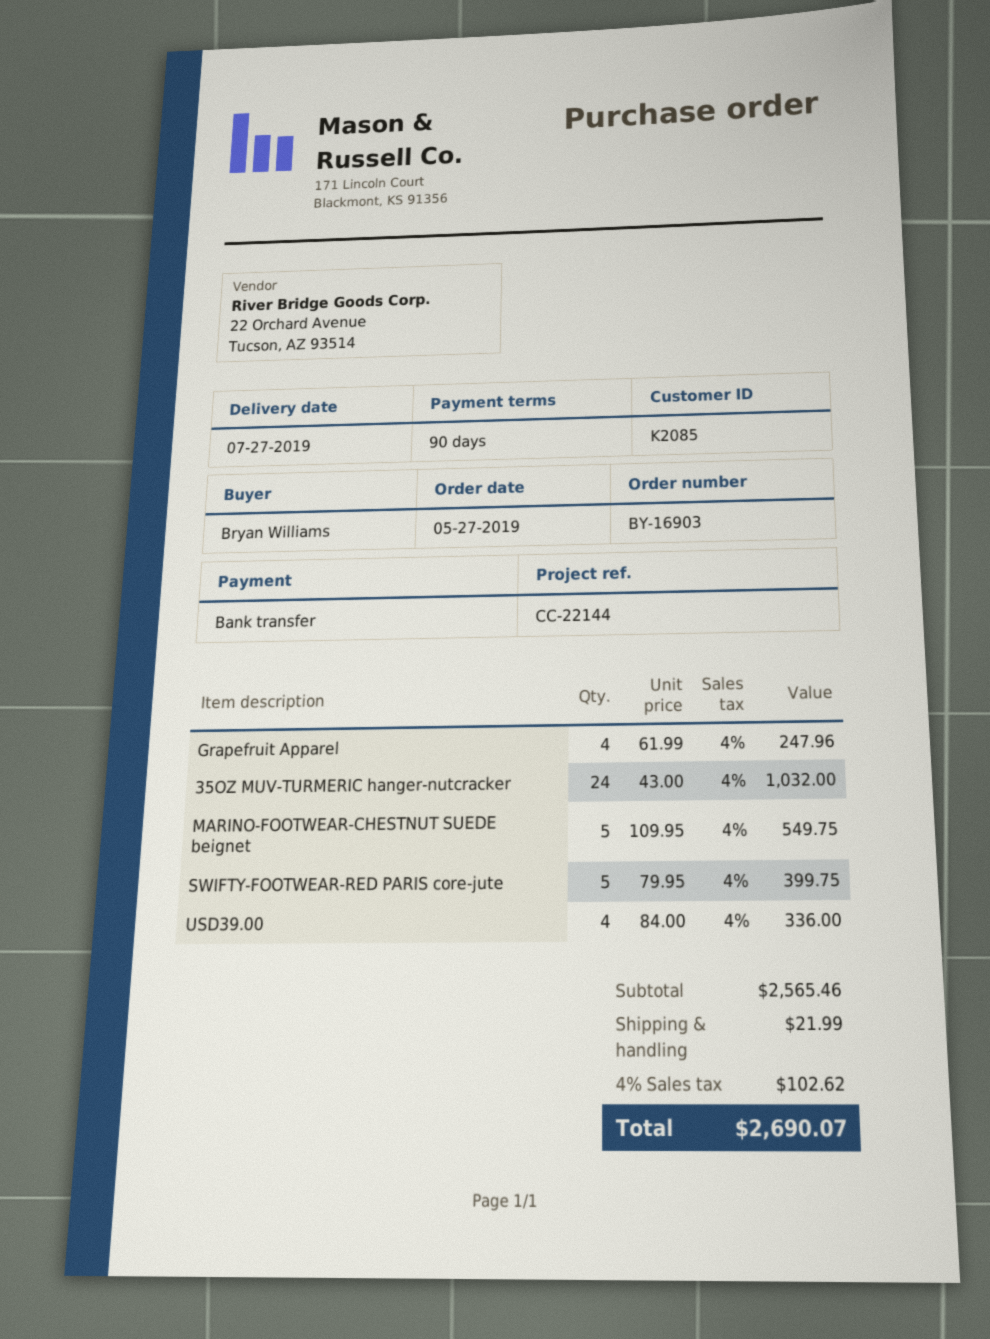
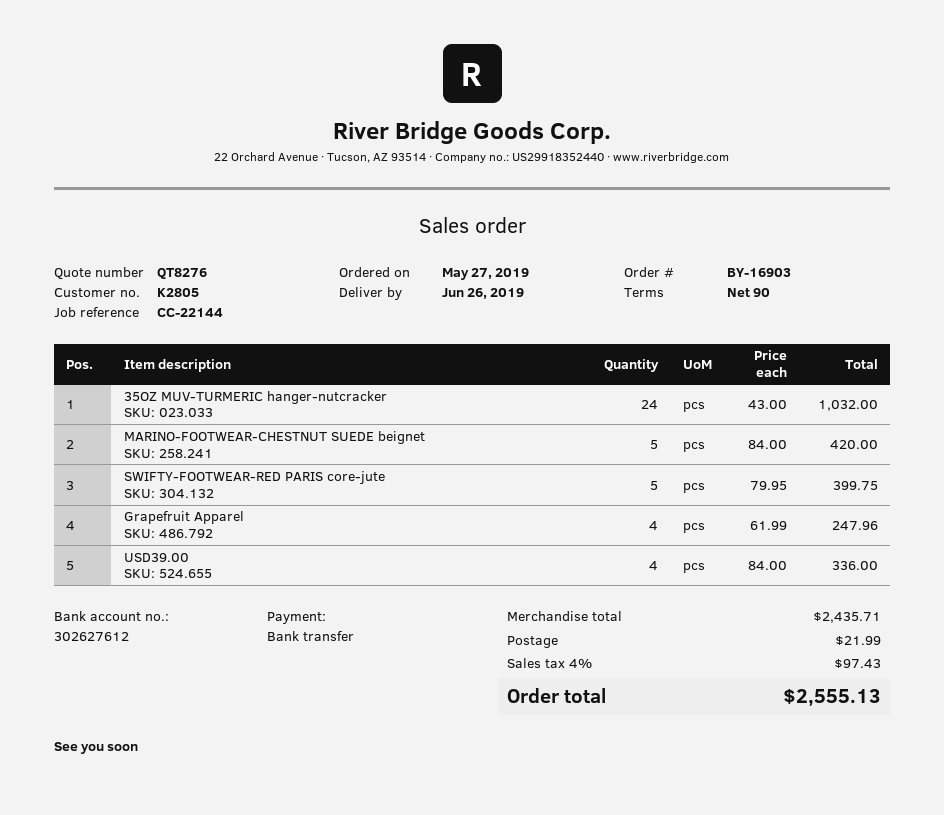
delivery date: 2019-07-27 -> 2019-06-26
customer number: K2085 -> K2805
MARINO-FOOTWEAR-CHESTNUT SUEDE beignet: 5 x 109.95 = 549.75 -> 5 x 84.00 = 420.00
subtotal: 2565.46 -> 2435.71
tax: 4% = 102.62 -> 4% = 97.43
total: 2690.07 -> 2555.13

